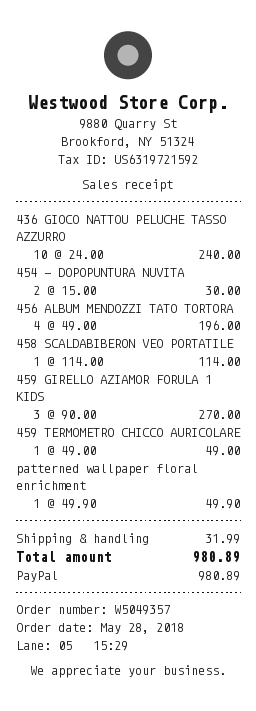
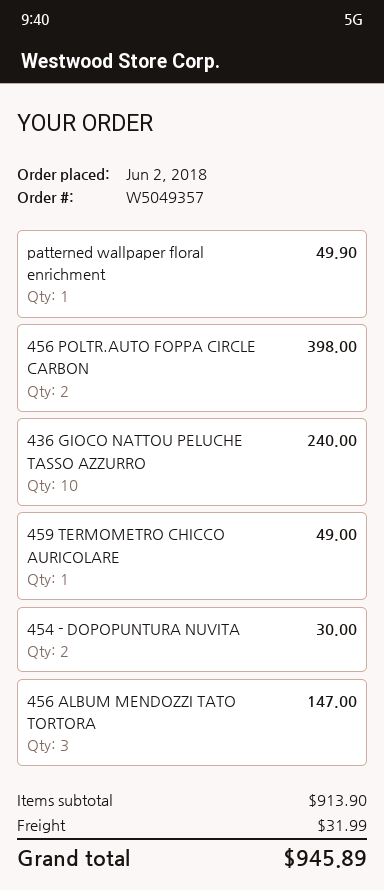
order date: 2018-05-28 -> 2018-06-02
456 ALBUM MENDOZZI TATO TORTORA: 4 for 196.00 -> 3 for 147.00
458 SCALDABIBERON VEO PORTATILE: 1 for 114.00 -> none
459 GIRELLO AZIAMOR FORULA 1 KIDS: 3 for 270.00 -> none
456 POLTR.AUTO FOPPA CIRCLE CARBON: none -> 2 for 398.00
total: 980.89 -> 945.89

